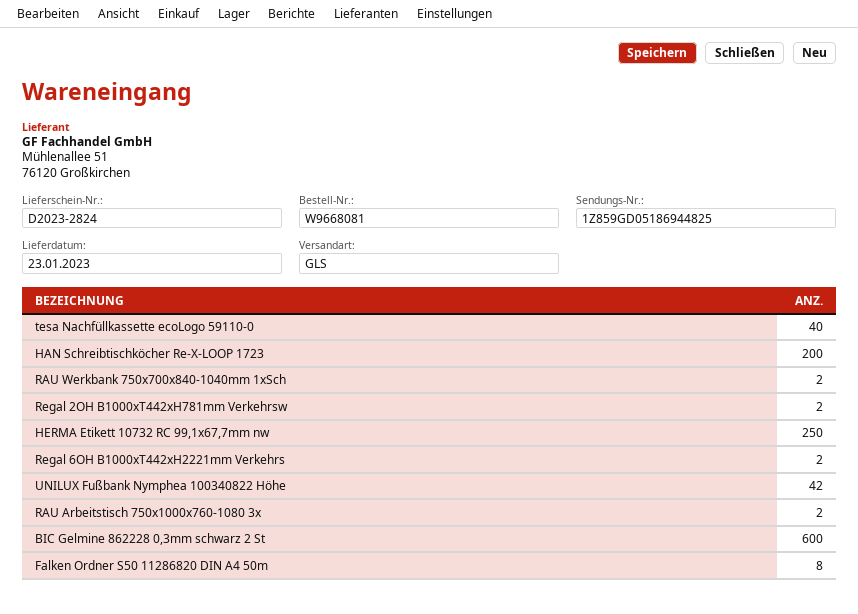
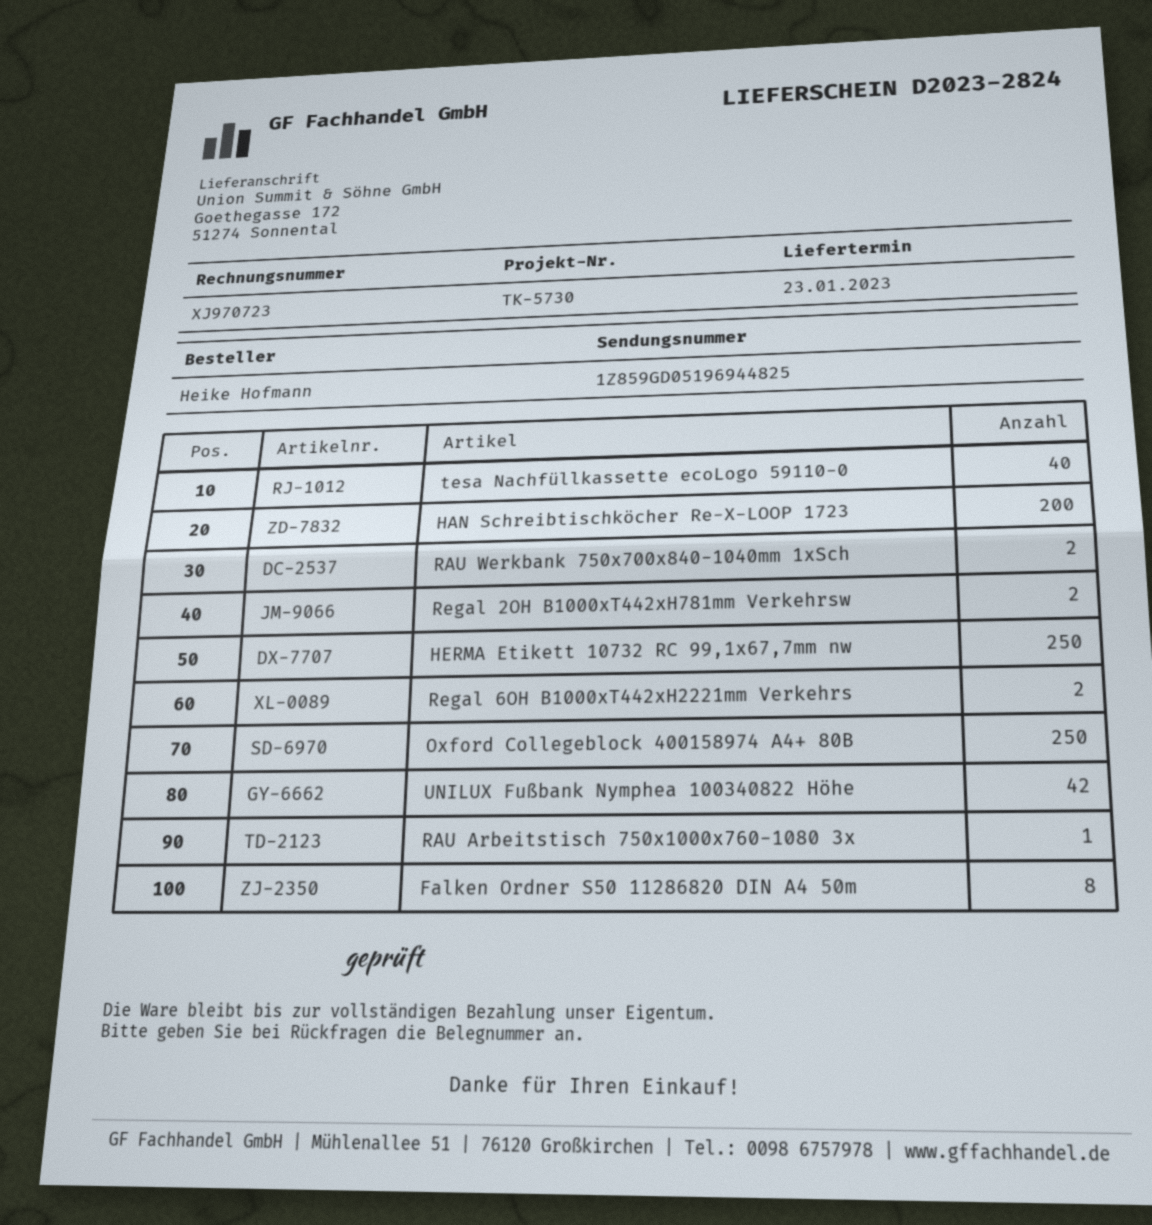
tracking number: 1Z859GD05186944825 -> 1Z859GD05196944825
RAU Arbeitstisch 750x1000x760-1080 3x: 2 -> 1
BIC Gelmine 862228 0,3mm schwarz 2 St: 600 -> none
Oxford Collegeblock 400158974 A4+ 80B: none -> 250

